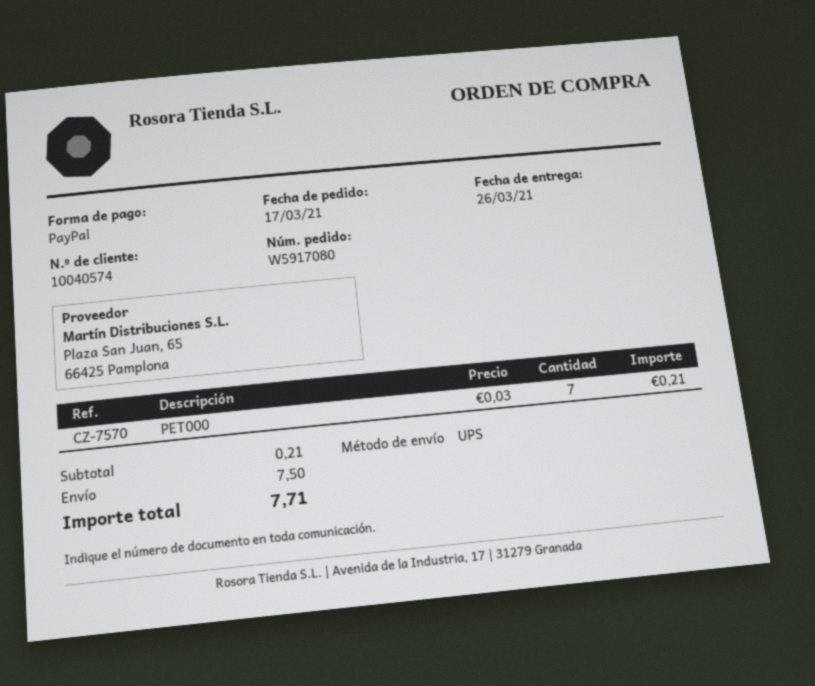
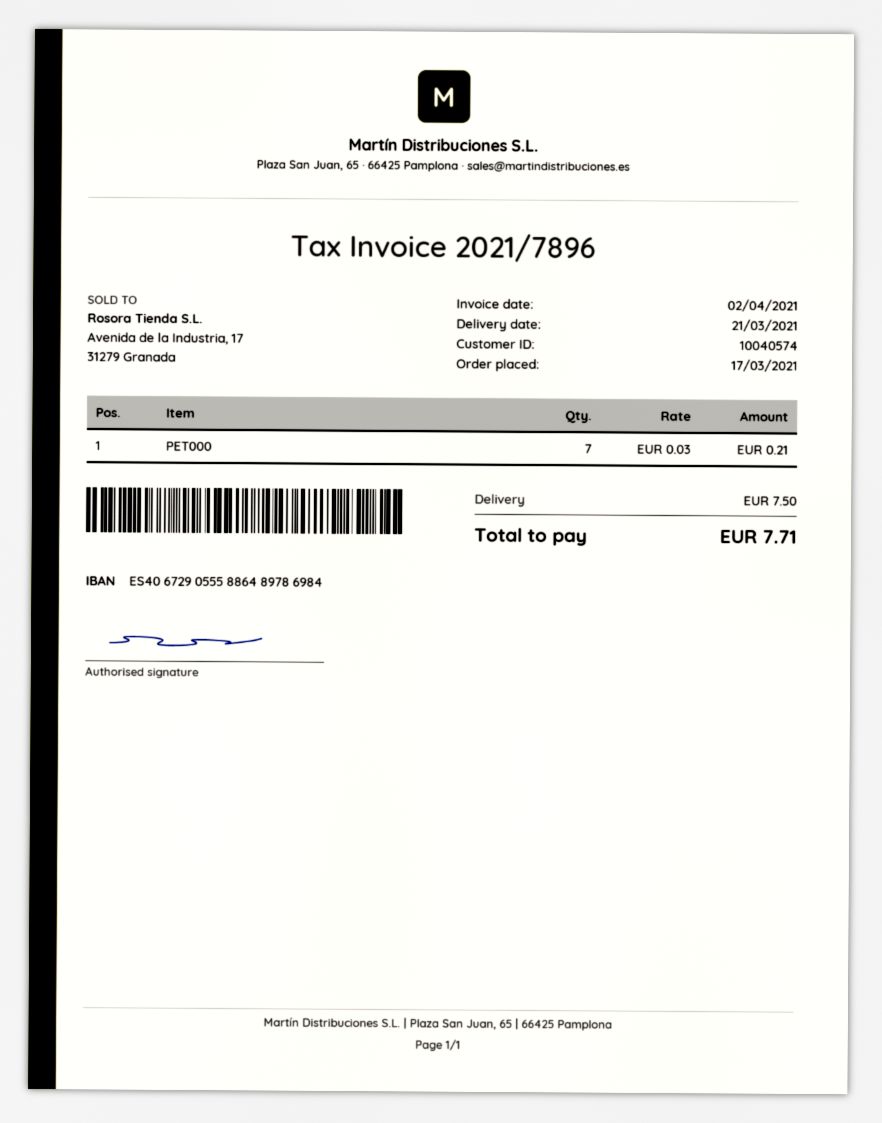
delivery date: 2021-03-26 -> 2021-03-21

